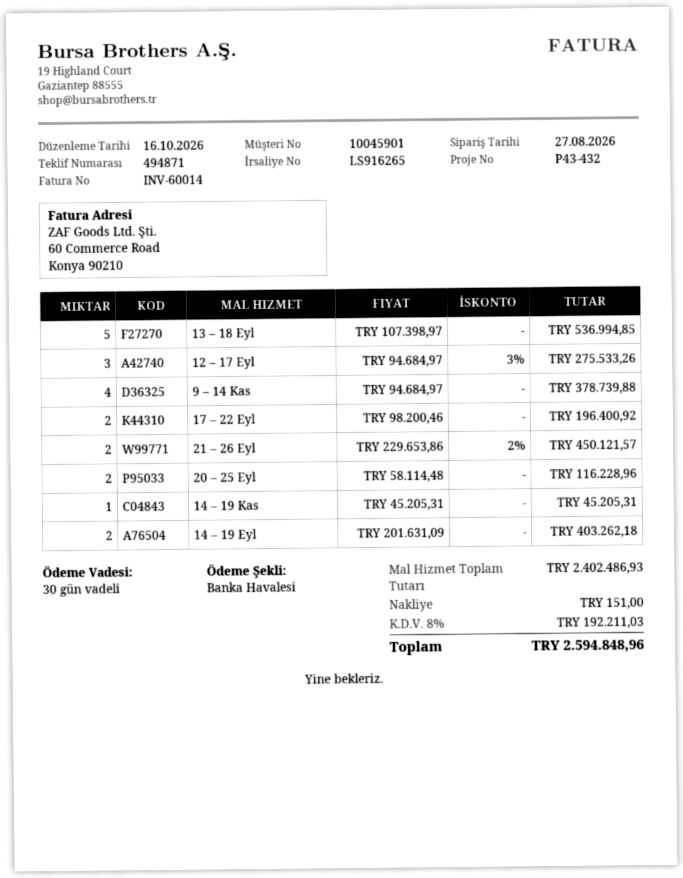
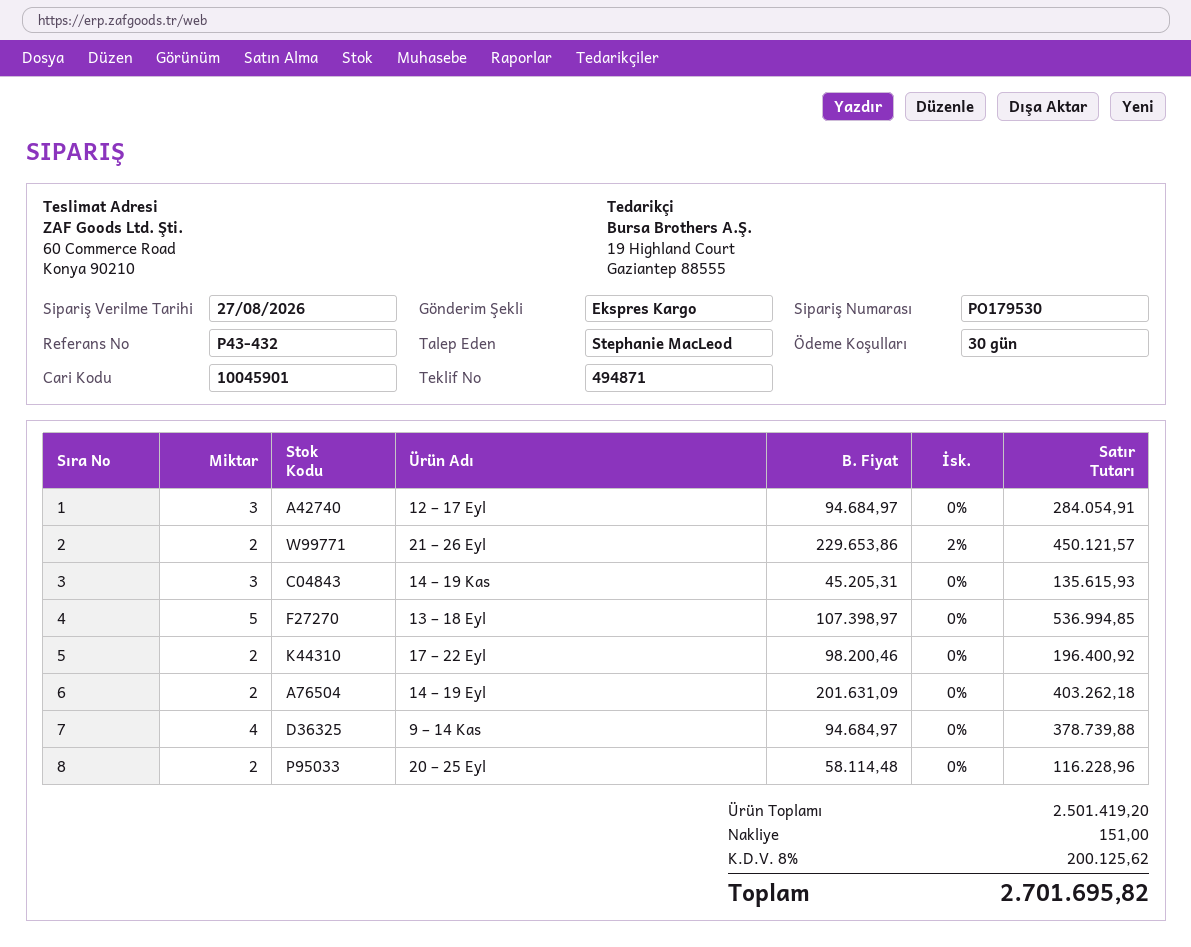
12 – 17 Eyl: 3 x 94684.97 - 3% = 275533.26 -> 3 x 94684.97 = 284054.91
14 – 19 Kas: 1 x 45205.31 = 45205.31 -> 3 x 45205.31 = 135615.93
subtotal: 2402486.93 -> 2501419.20
tax: 8% = 192211.03 -> 8% = 200125.62
total: 2594848.96 -> 2701695.82

